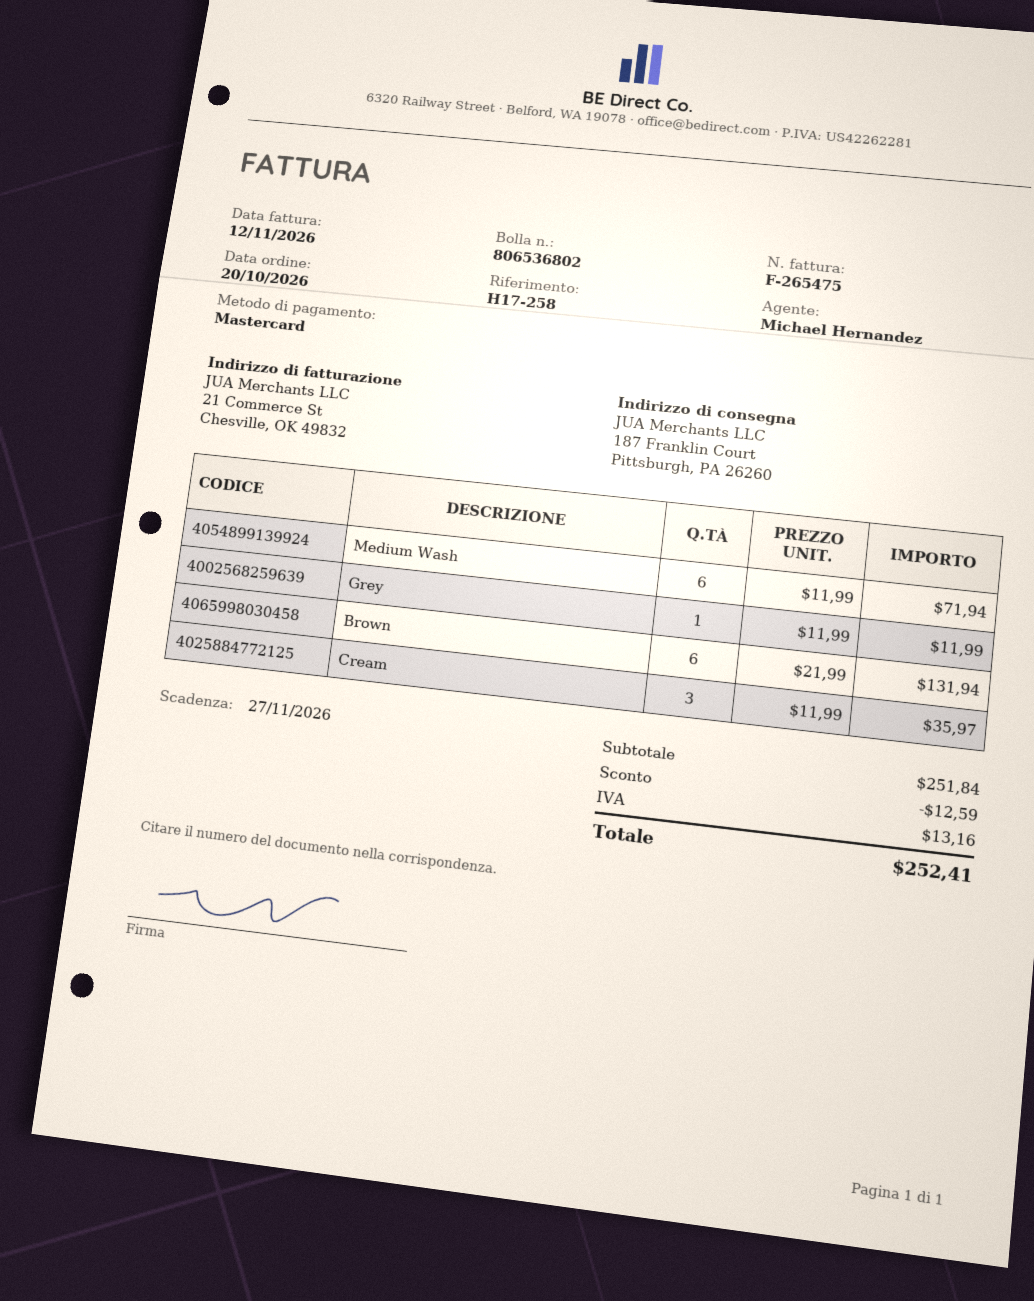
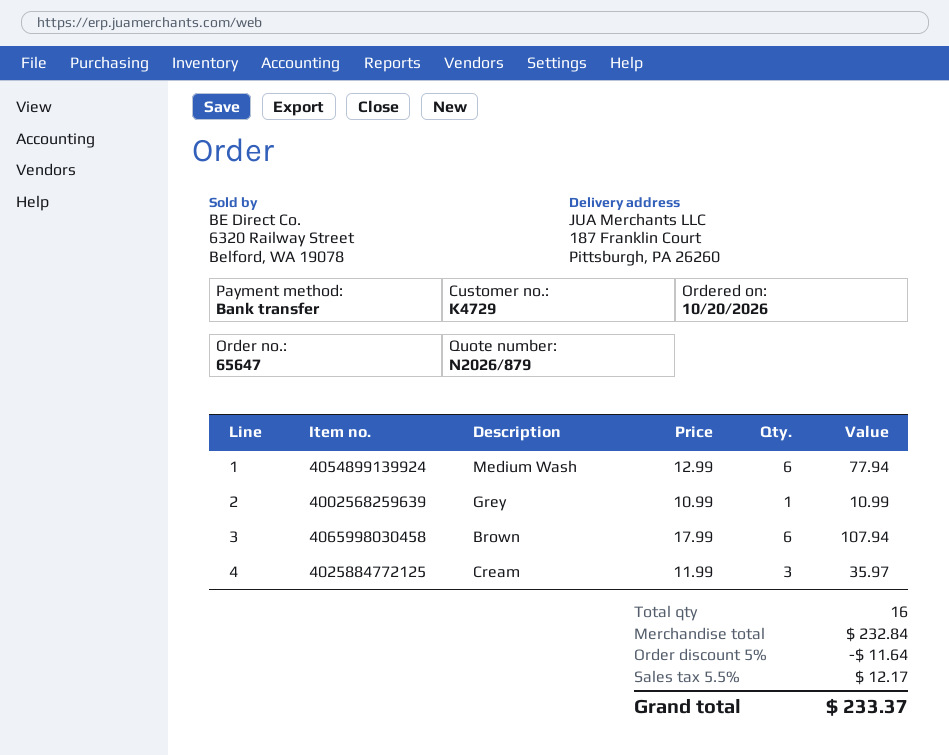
payment method: Mastercard -> bank transfer
Medium Wash: 6 x 11.99 = 71.94 -> 6 x 12.99 = 77.94
Grey: 1 x 11.99 = 11.99 -> 1 x 10.99 = 10.99
Brown: 6 x 21.99 = 131.94 -> 6 x 17.99 = 107.94
subtotal: 251.84 -> 232.84
discount: 12.59 -> 11.64
tax: 13.16 -> 12.17
total: 252.41 -> 233.37

